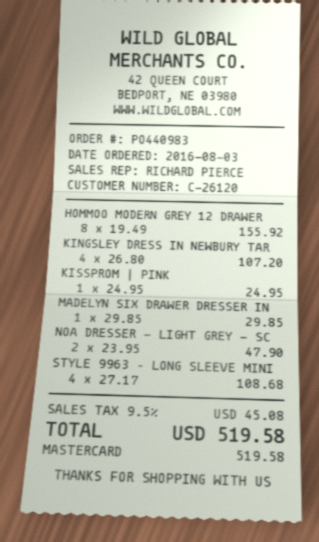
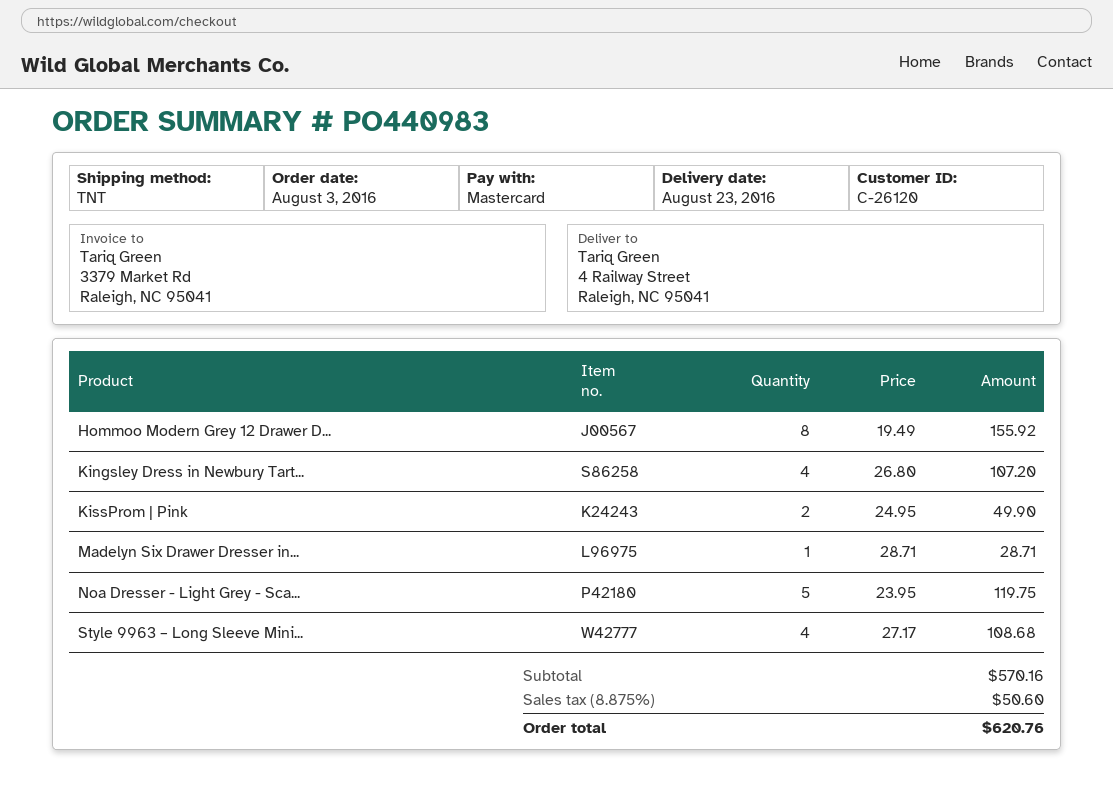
KISSPROM | PINK: 1 x 24.95 = 24.95 -> 2 x 24.95 = 49.90
MADELYN SIX DRAWER DRESSER IN: 1 x 29.85 = 29.85 -> 1 x 28.71 = 28.71
NOA DRESSER - LIGHT GREY - SC: 2 x 23.95 = 47.90 -> 5 x 23.95 = 119.75
tax: 9.5% = 45.08 -> 8.875% = 50.60
total: 519.58 -> 620.76

